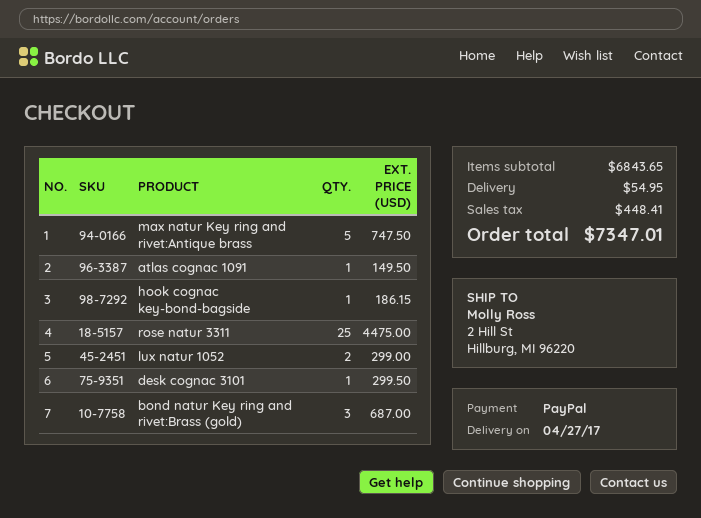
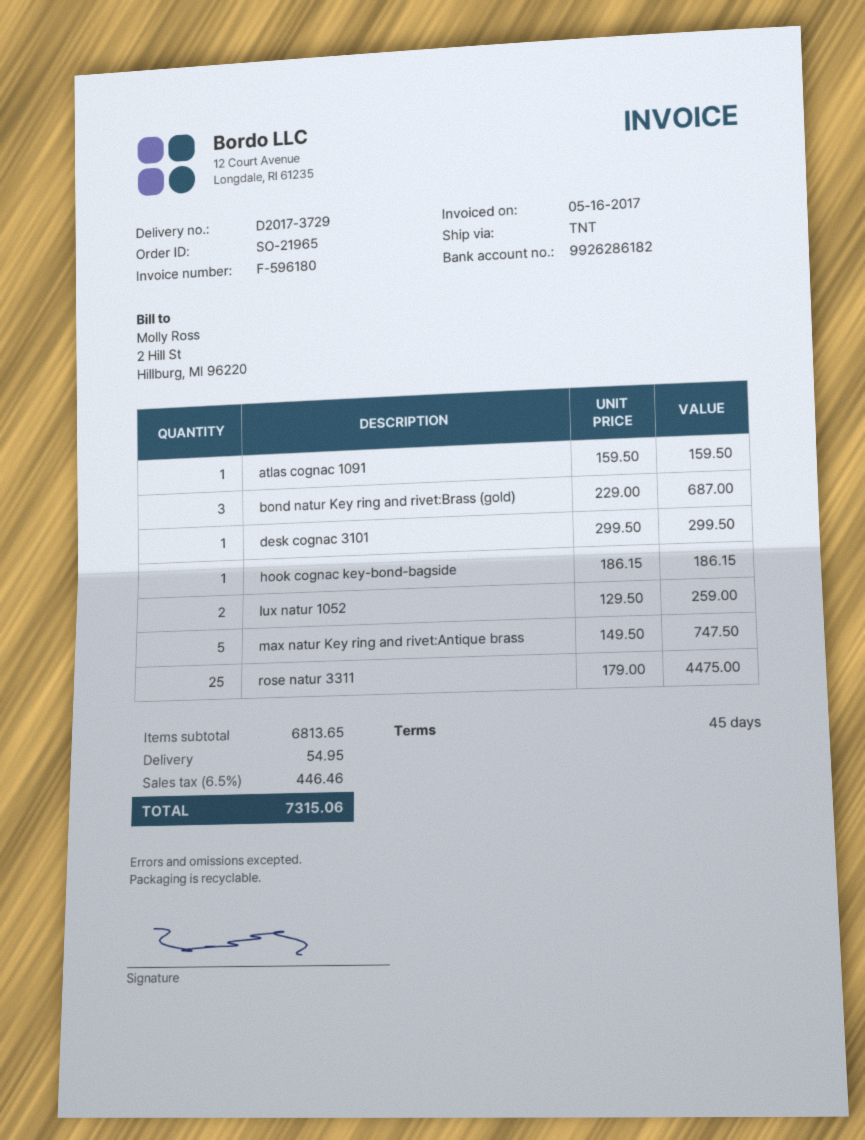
atlas cognac 1091: 1 for 149.50 -> 1 for 159.50
lux natur 1052: 2 for 299.00 -> 2 for 259.00
subtotal: 6843.65 -> 6813.65
tax: 448.41 -> 446.46
total: 7347.01 -> 7315.06

